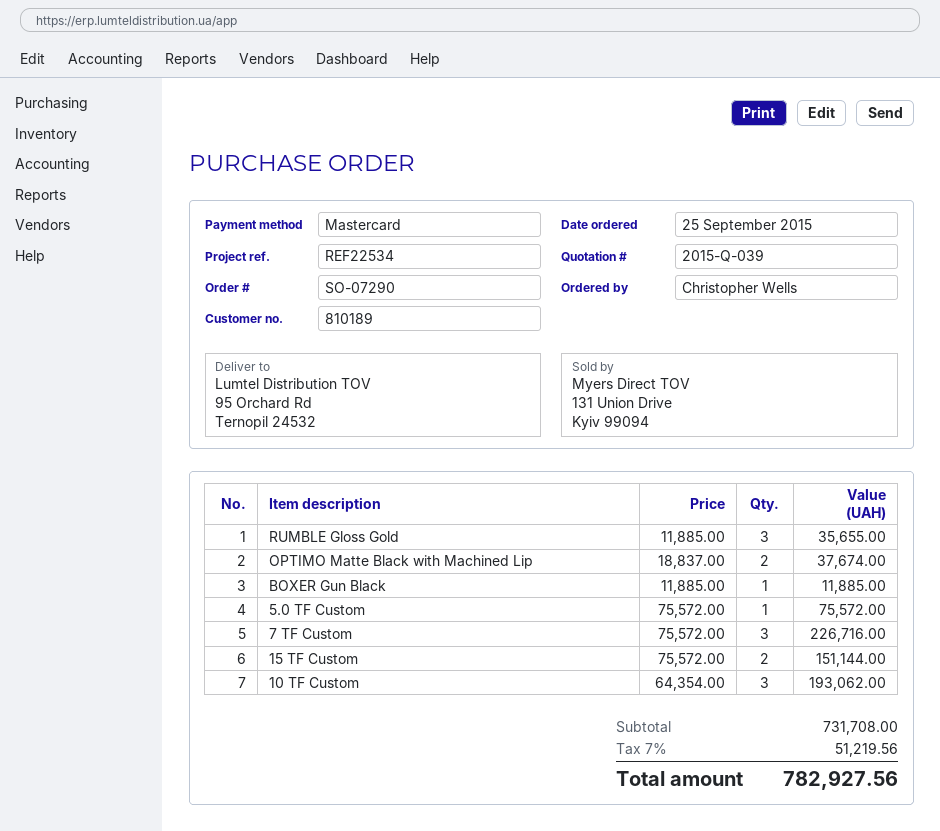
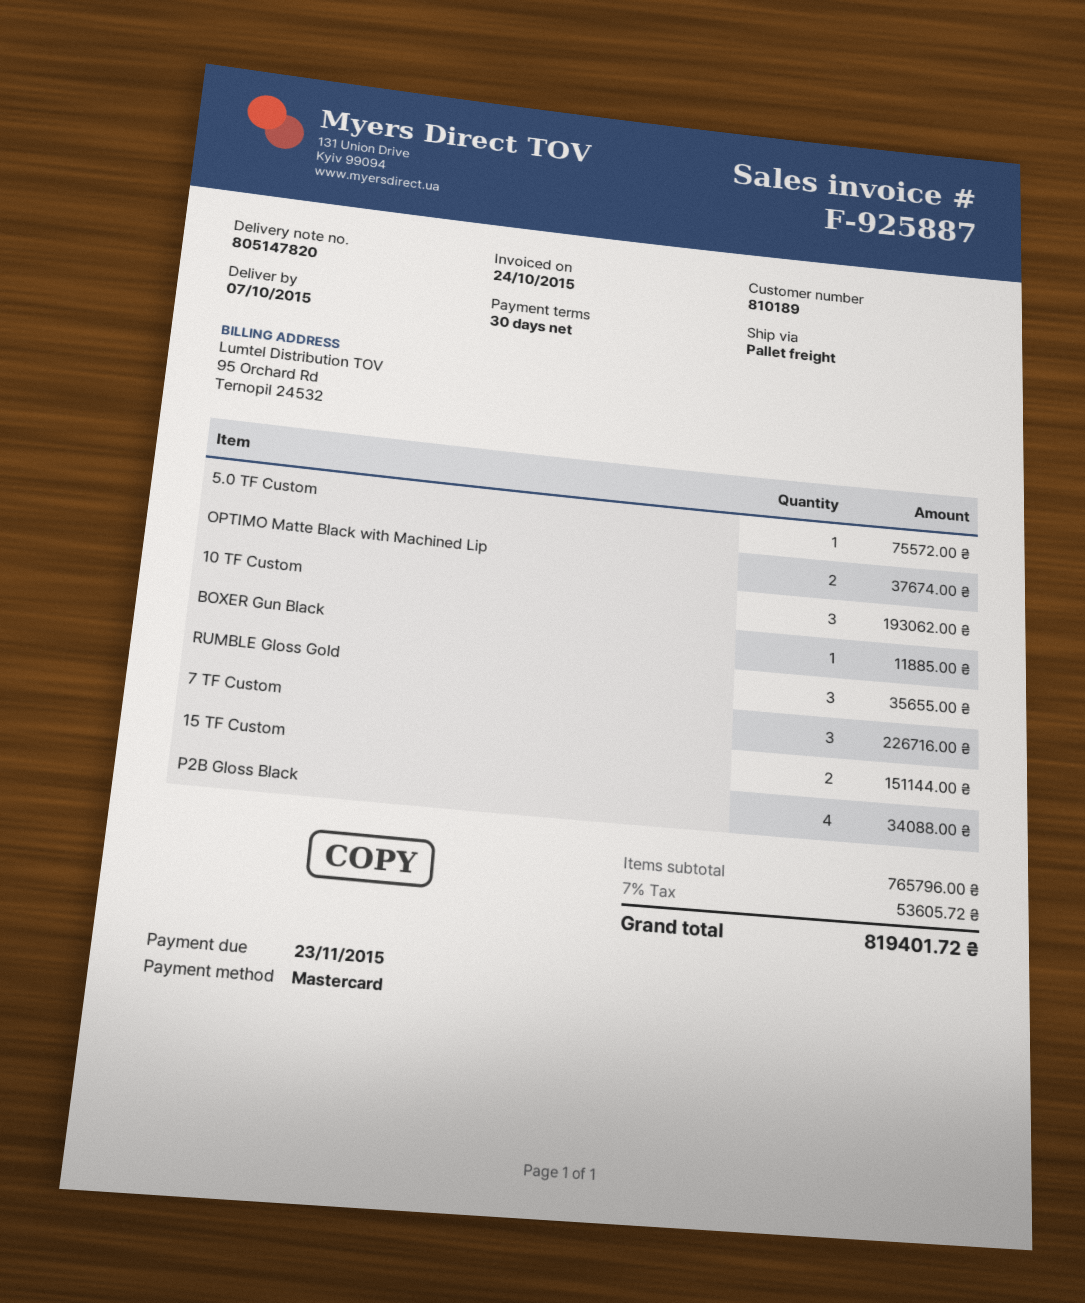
P2B Gloss Black: none -> 4 for 34088.00
subtotal: 731708.00 -> 765796.00
tax: 7% = 51219.56 -> 7% = 53605.72
total: 782927.56 -> 819401.72

